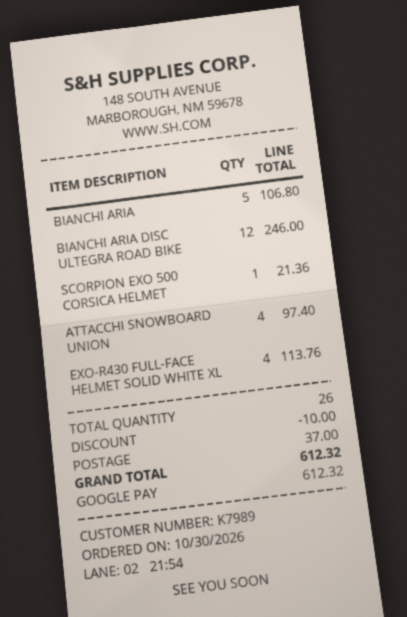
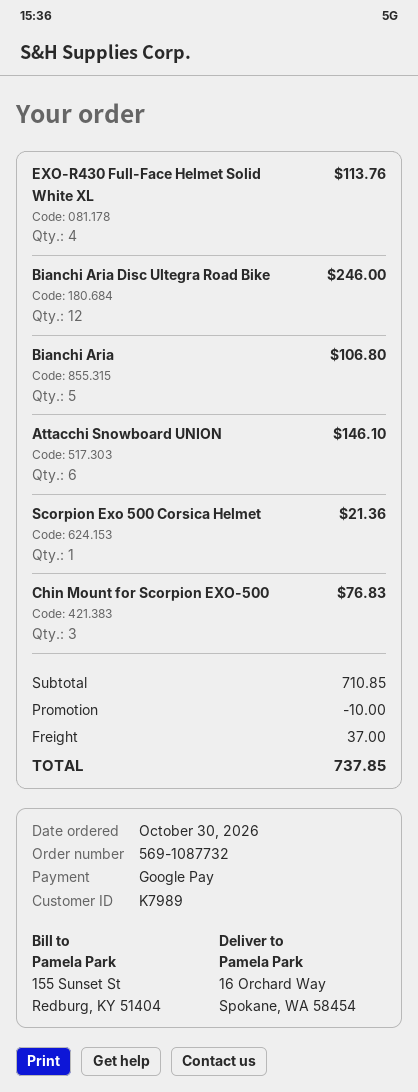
ATTACCHI SNOWBOARD UNION: 4 for 97.40 -> 6 for 146.10
Chin Mount for Scorpion EXO-500: none -> 3 for 76.83
total: 612.32 -> 737.85

